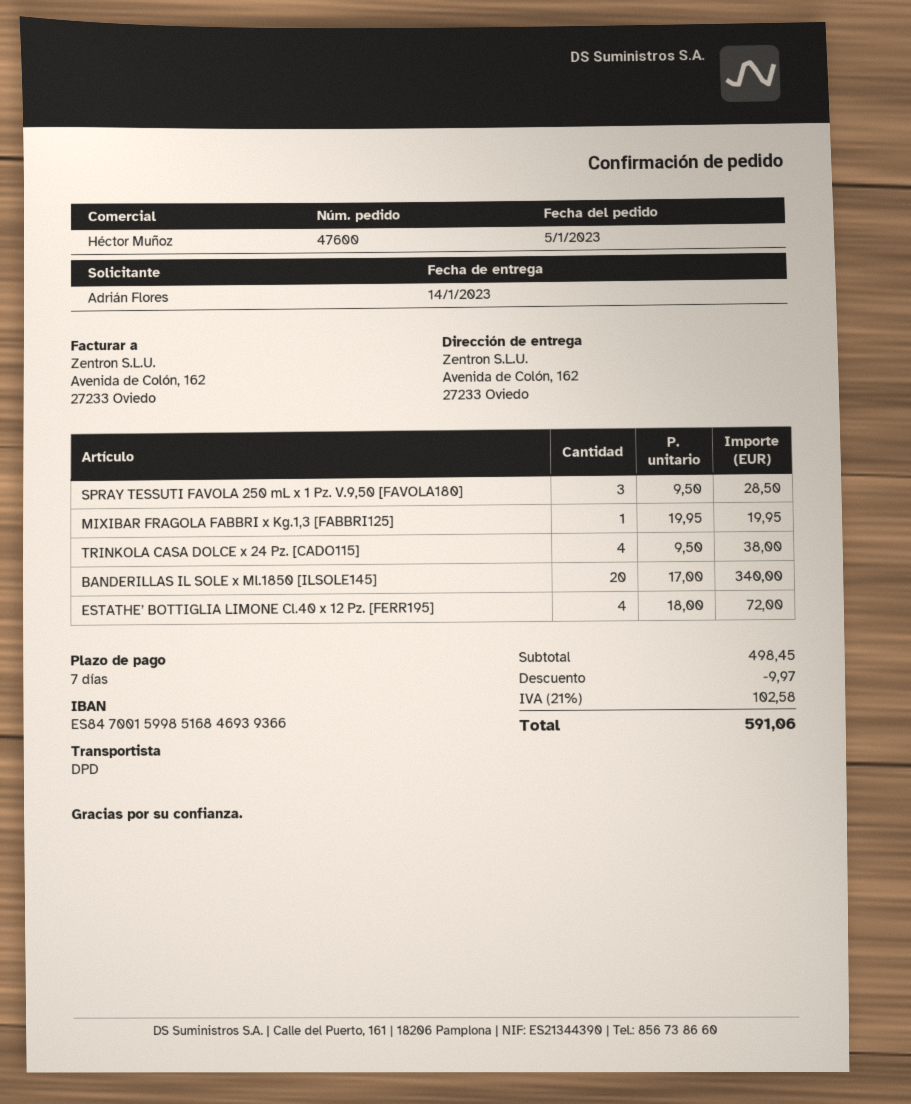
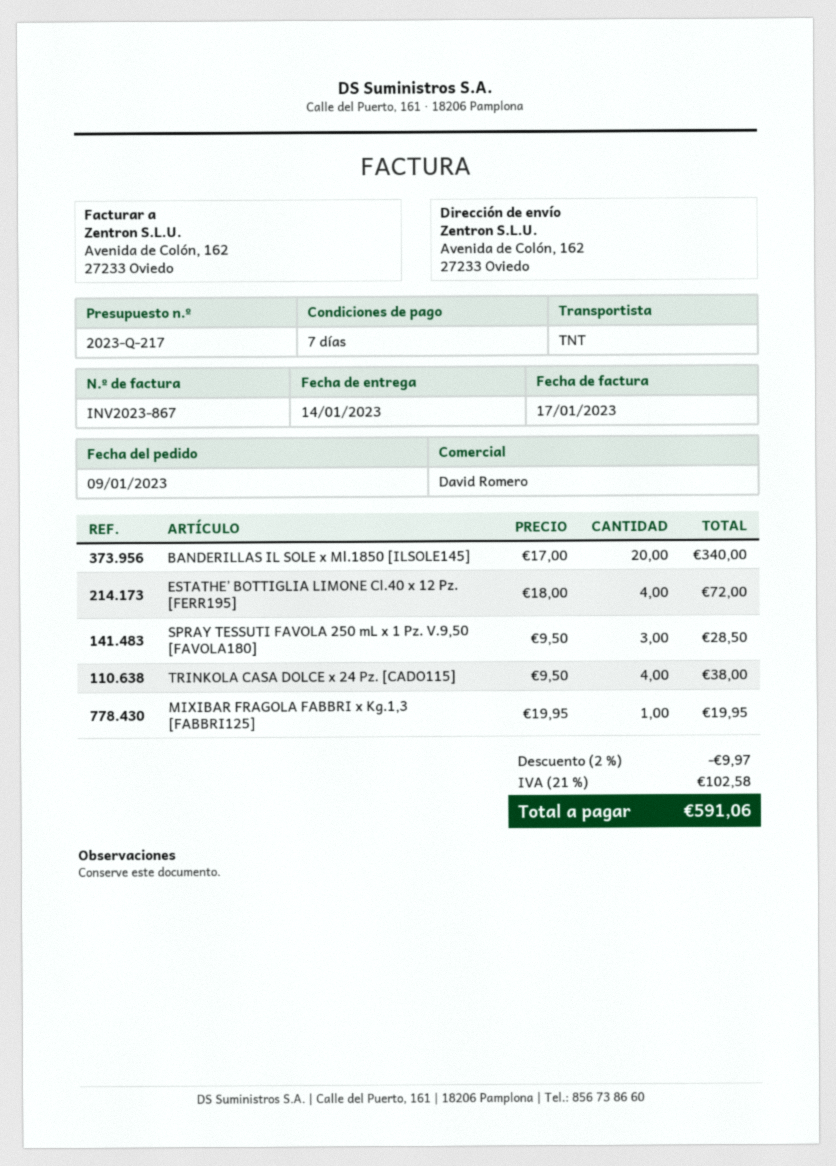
order date: 2023-01-05 -> 2023-01-09
sales rep: Héctor Muñoz -> David Romero
shipping method: DPD -> TNT

